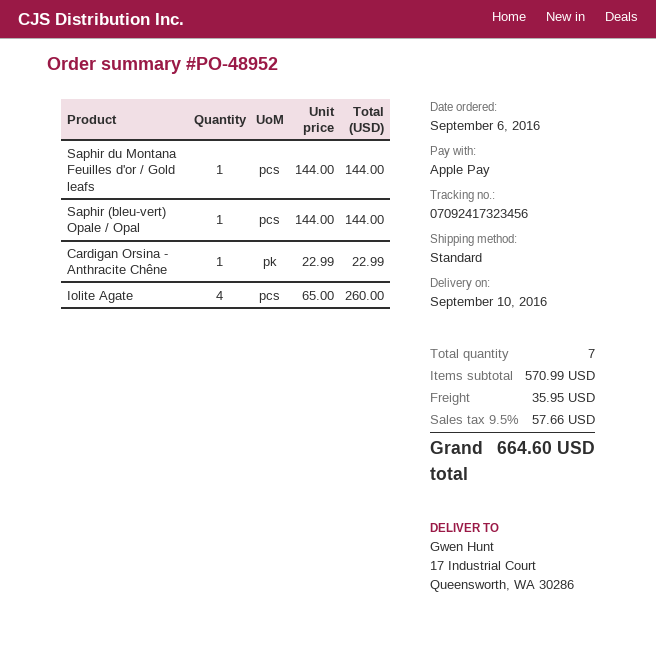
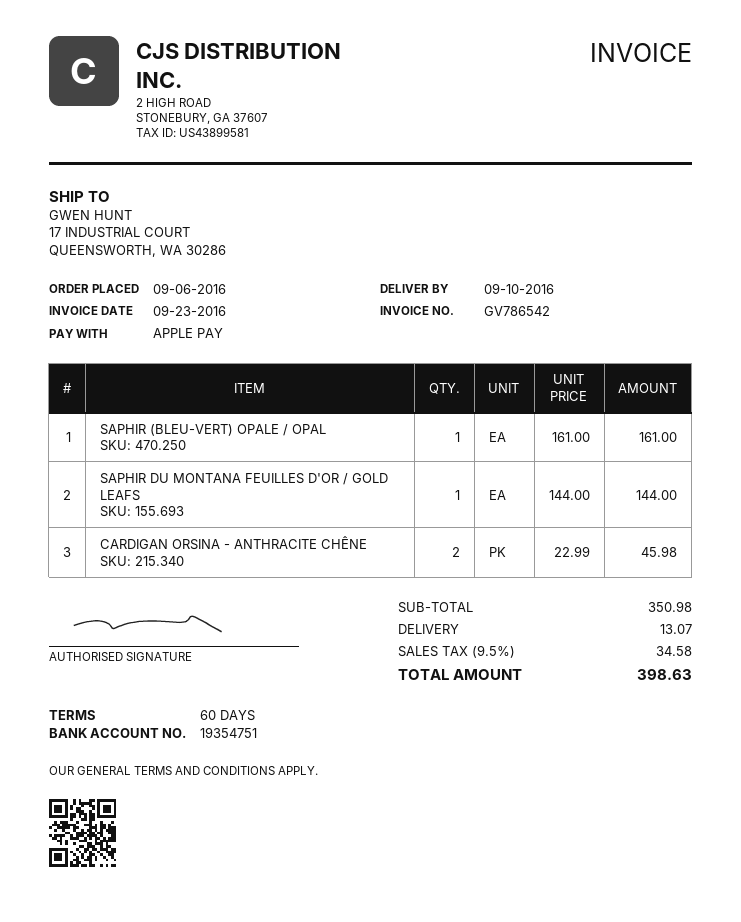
Saphir (bleu-vert) Opale / Opal: 1 x 144.00 = 144.00 -> 1 x 161.00 = 161.00
Cardigan Orsina - Anthracite Chêne: 1 x 22.99 = 22.99 -> 2 x 22.99 = 45.98
Iolite Agate: 4 x 65.00 = 260.00 -> none
subtotal: 570.99 -> 350.98
shipping: 35.95 -> 13.07
tax: 9.5% = 57.66 -> 9.5% = 34.58
total: 664.60 -> 398.63

